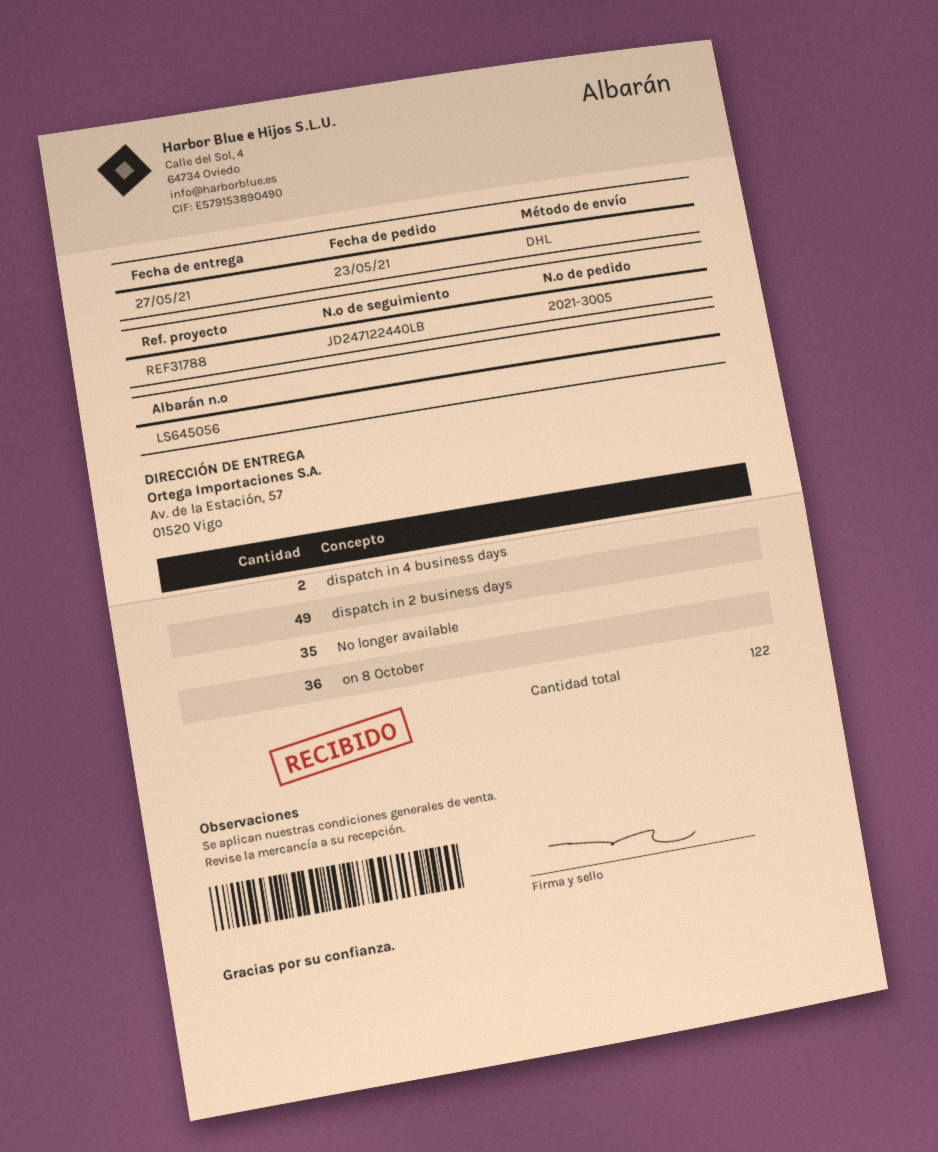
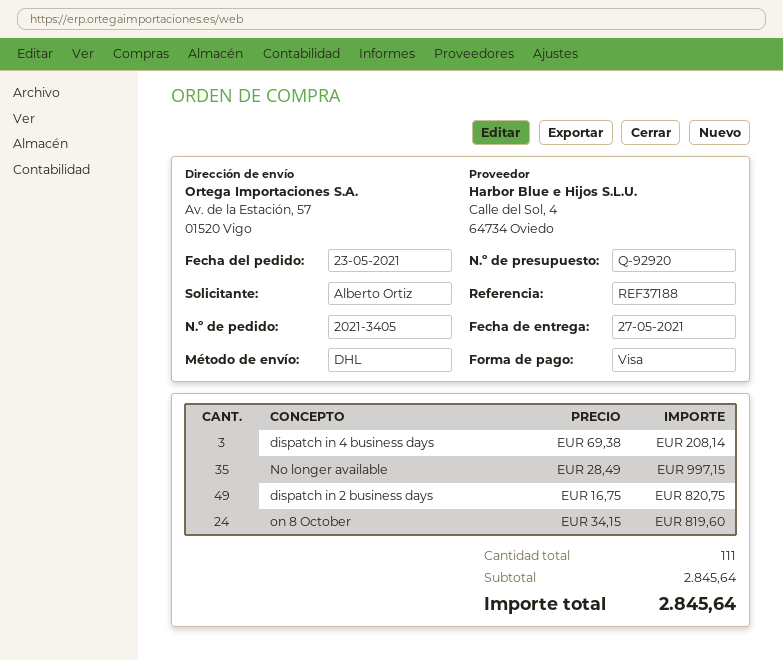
order number: 2021-3005 -> 2021-3405
reference: REF31788 -> REF37188
dispatch in 4 business days: 2 -> 3
on 8 October: 36 -> 24
total quantity: 122 -> 111

